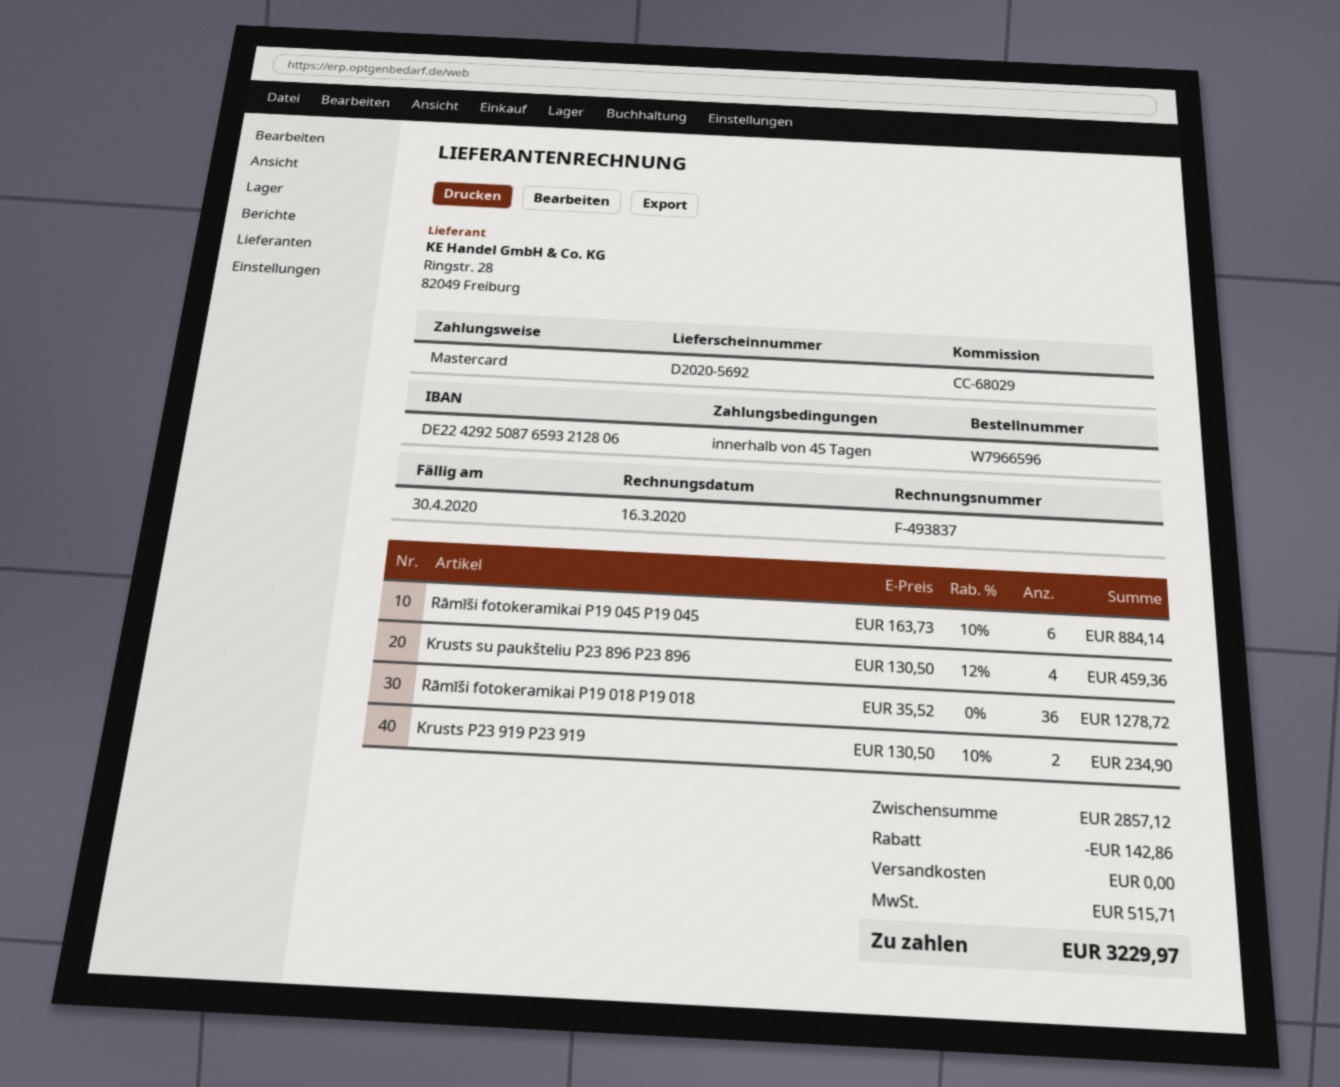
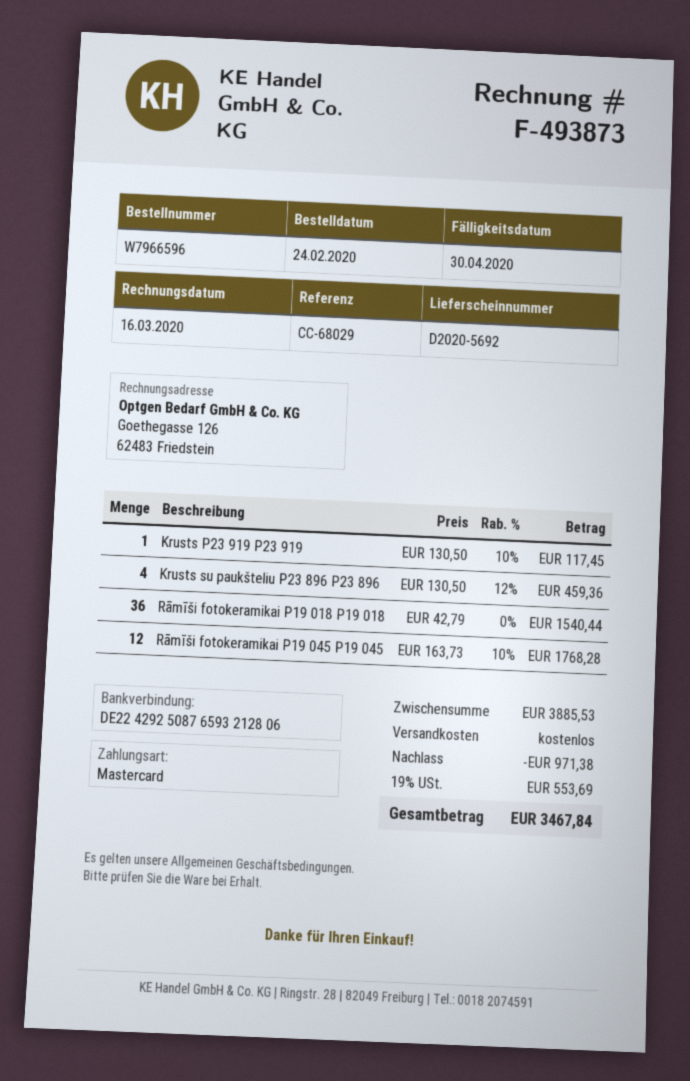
invoice number: F-493837 -> F-493873
Rāmīši fotokeramikai P19 045 P19 045: 6 x 163.73 - 10% = 884.14 -> 12 x 163.73 - 10% = 1768.28
Rāmīši fotokeramikai P19 018 P19 018: 36 x 35.52 = 1278.72 -> 36 x 42.79 = 1540.44
Krusts P23 919 P23 919: 2 x 130.50 - 10% = 234.90 -> 1 x 130.50 - 10% = 117.45
subtotal: 2857.12 -> 3885.53
discount: 142.86 -> 971.38
tax: 515.71 -> 553.69
total: 3229.97 -> 3467.84

